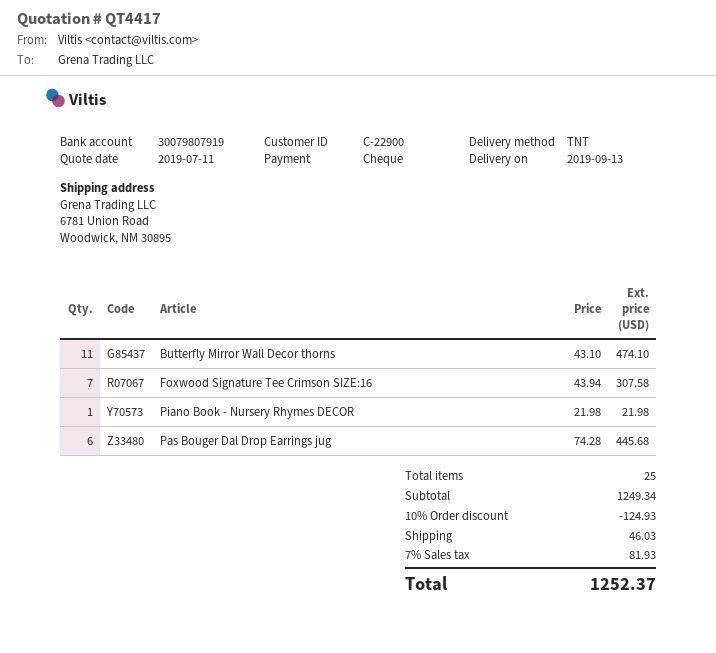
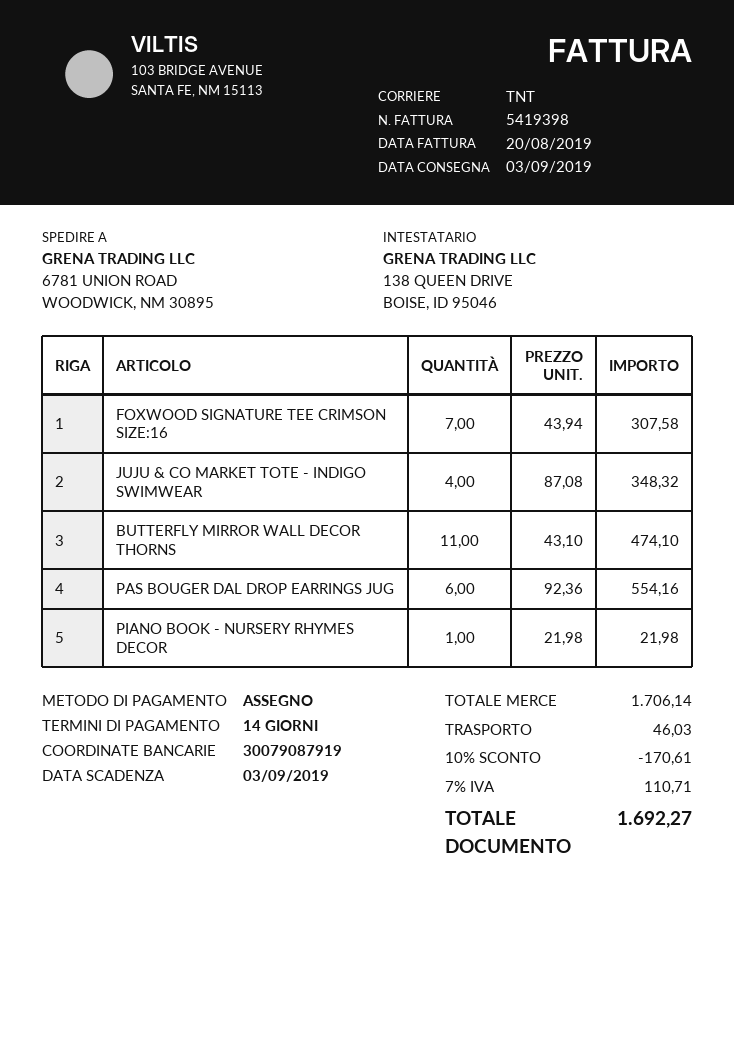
delivery date: 2019-09-13 -> 2019-09-03
bank account: 30079807919 -> 30079087919
Pas Bouger Dal Drop Earrings jug: 6 x 74.28 = 445.68 -> 6 x 92.36 = 554.16
JUJU & CO MARKET TOTE - INDIGO SWIMWEAR: none -> 4 x 87.08 = 348.32
subtotal: 1249.34 -> 1706.14
discount: 10% = 124.93 -> 10% = 170.61
tax: 7% = 81.93 -> 7% = 110.71
total: 1252.37 -> 1692.27

